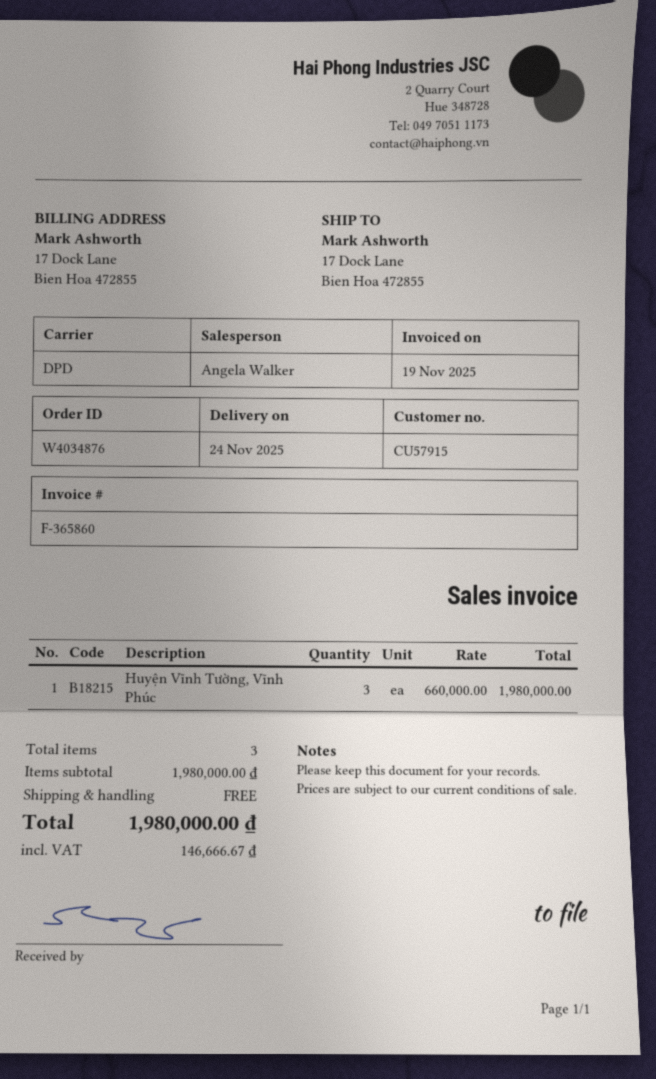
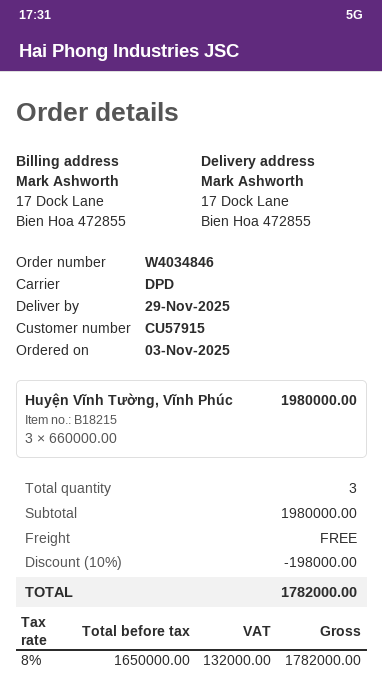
order number: W4034876 -> W4034846
delivery date: 2025-11-24 -> 2025-11-29
discount: none -> 10% = 198000.00
tax: 146666.67 -> 132000.00
total: 1980000.00 -> 1782000.00

